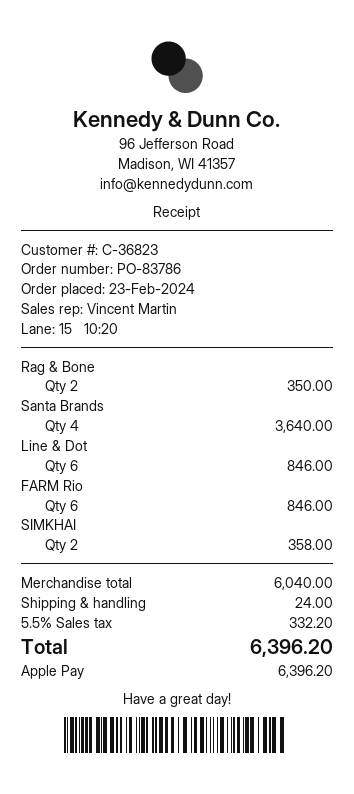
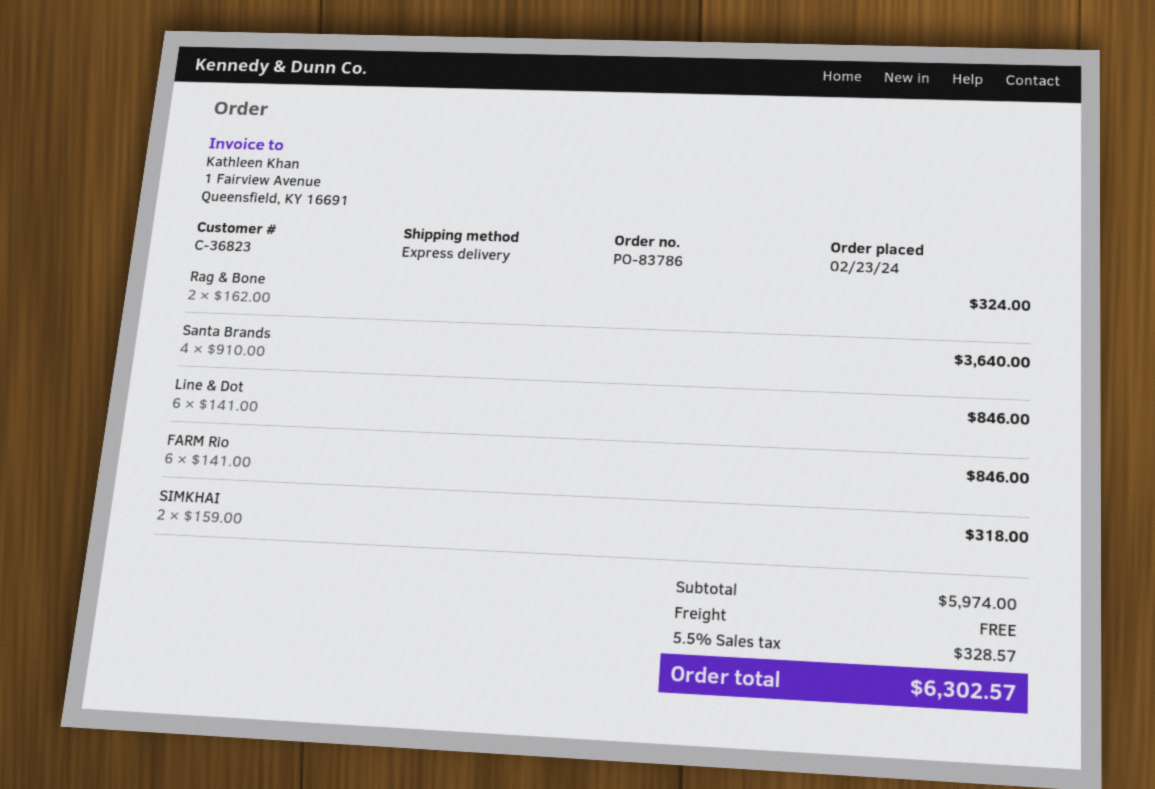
Rag & Bone: 2 for 350.00 -> 2 for 324.00
SIMKHAI: 2 for 358.00 -> 2 for 318.00
subtotal: 6040.00 -> 5974.00
shipping: 24.00 -> 0.00
tax: 5.5% = 332.20 -> 5.5% = 328.57
total: 6396.20 -> 6302.57

